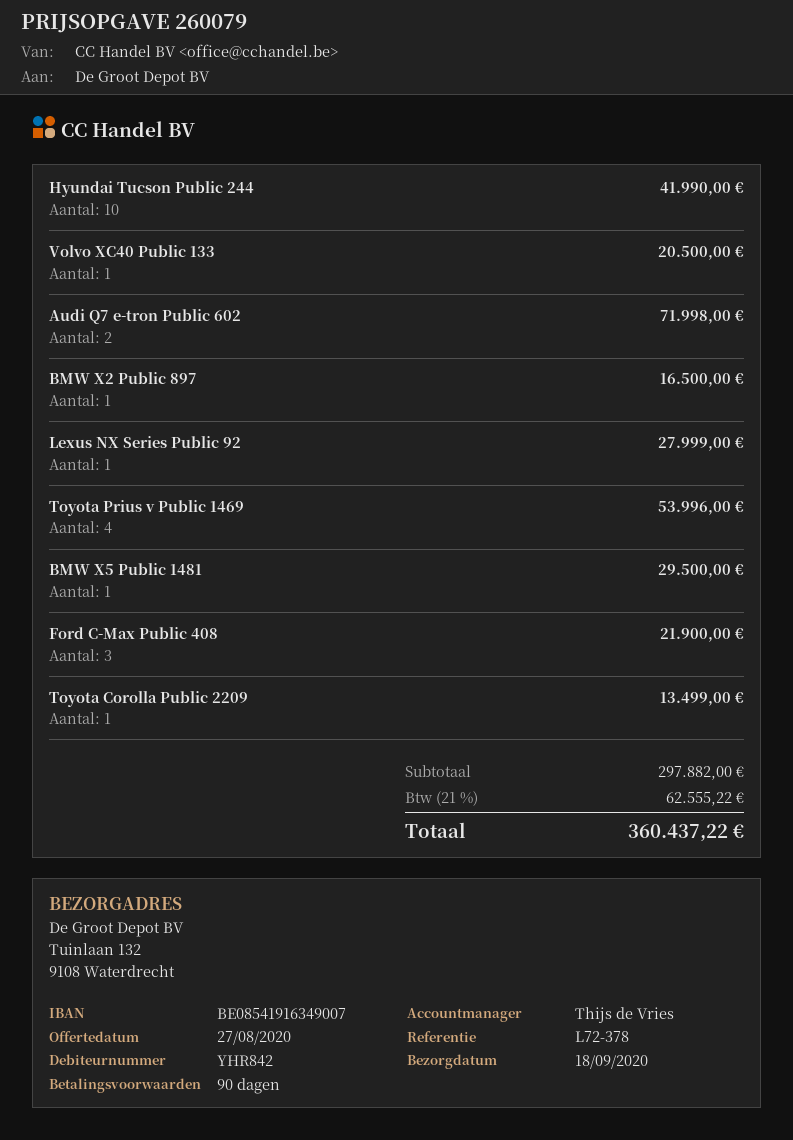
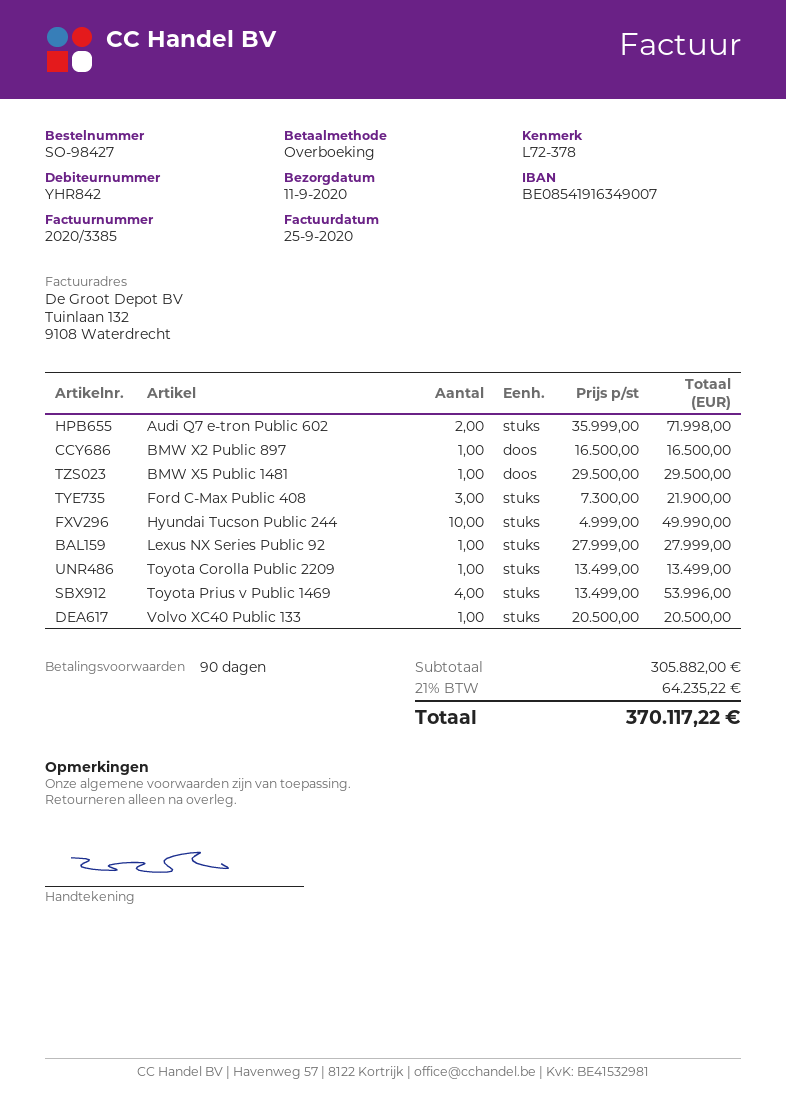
delivery date: 2020-09-18 -> 2020-09-11
Hyundai Tucson Public 244: 10 for 41990.00 -> 10 for 49990.00
subtotal: 297882.00 -> 305882.00
tax: 21% = 62555.22 -> 21% = 64235.22
total: 360437.22 -> 370117.22

